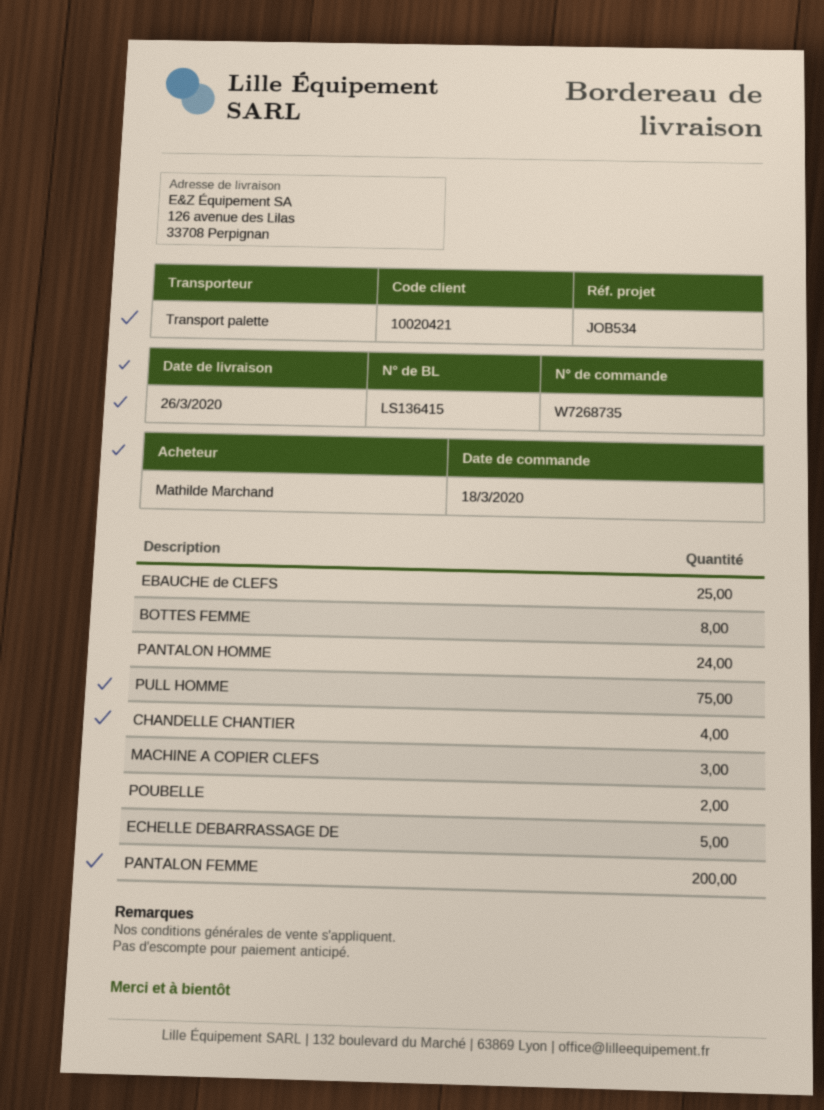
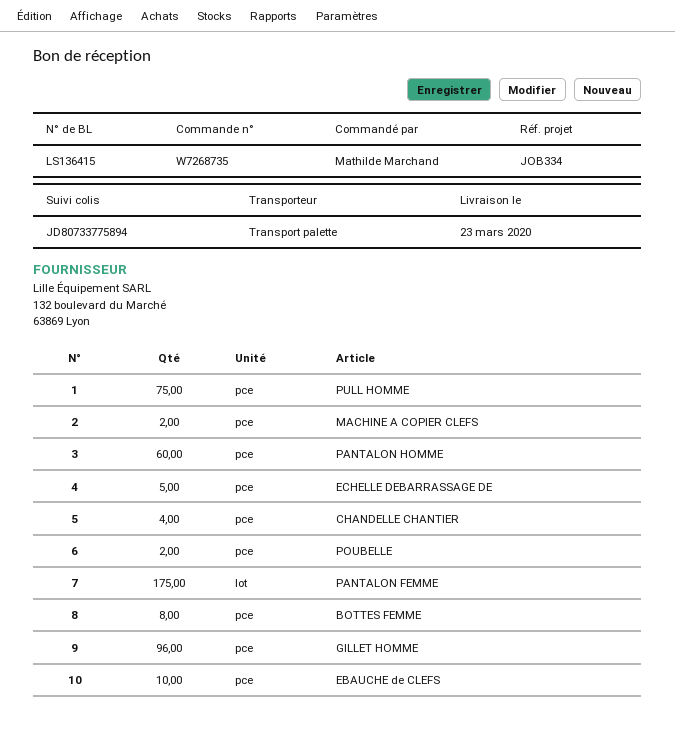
delivery date: 2020-03-26 -> 2020-03-23
reference: JOB534 -> JOB334
EBAUCHE de CLEFS: 25 -> 10
PANTALON HOMME: 24 -> 60
MACHINE A COPIER CLEFS: 3 -> 2
PANTALON FEMME: 200 -> 175
GILLET HOMME: none -> 96

